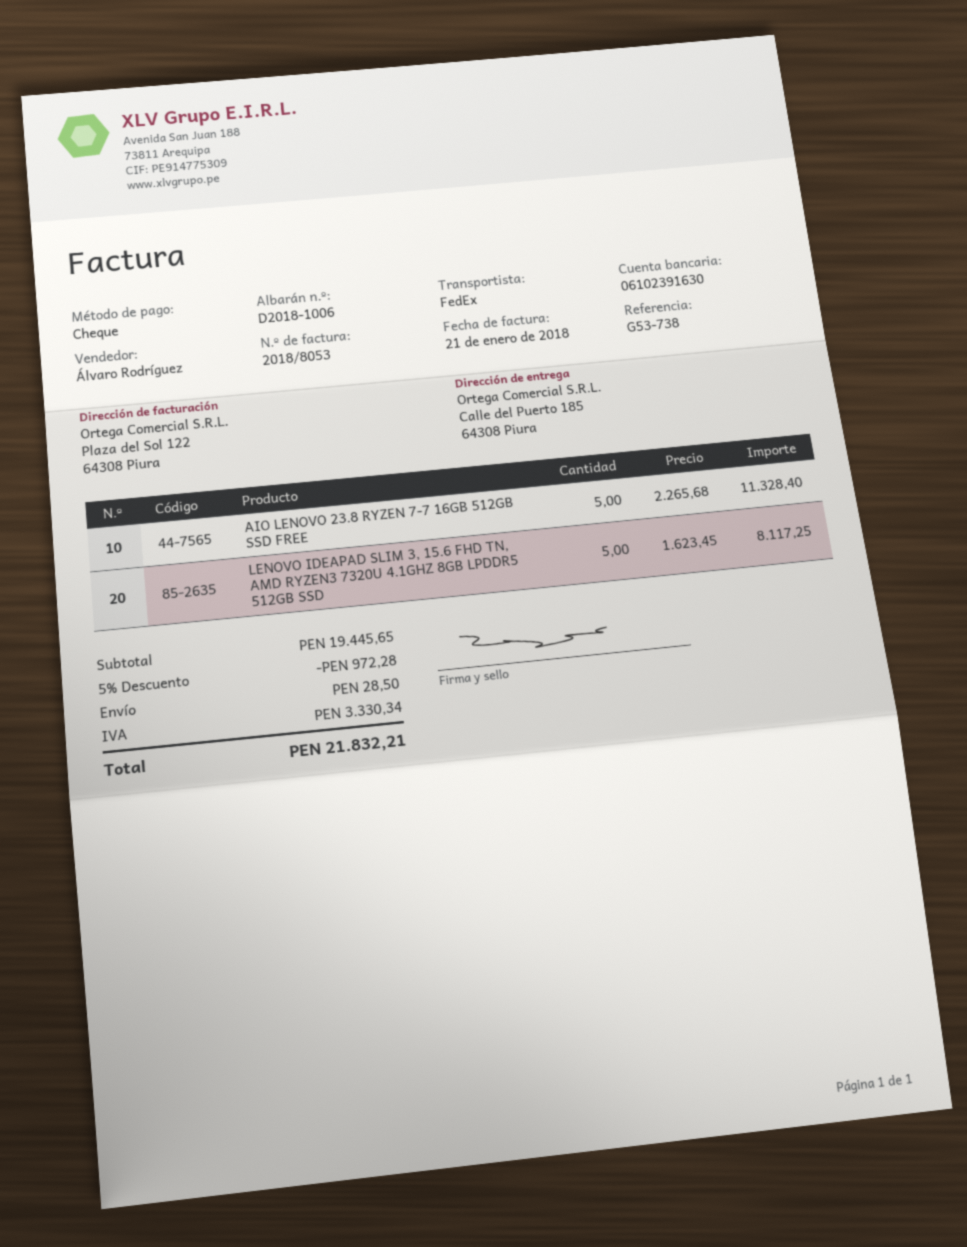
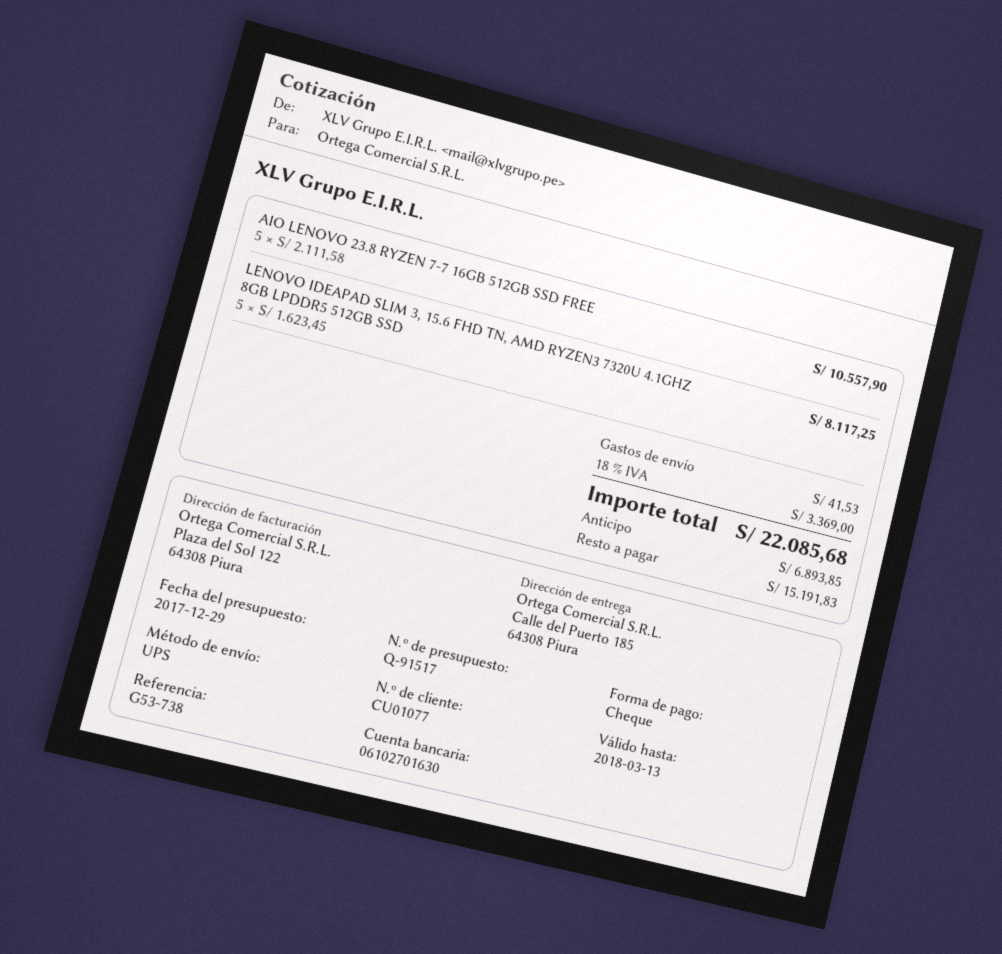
bank account: 06102391630 -> 06102701630
shipping method: FedEx -> UPS
AIO LENOVO 23.8 RYZEN 7-7 16GB 512GB SSD FREE: 5 x 2265.68 = 11328.40 -> 5 x 2111.58 = 10557.90
discount: 5% = 972.28 -> none
shipping: 28.50 -> 41.53
tax: 3330.34 -> 3369.00
total: 21832.21 -> 22085.68

